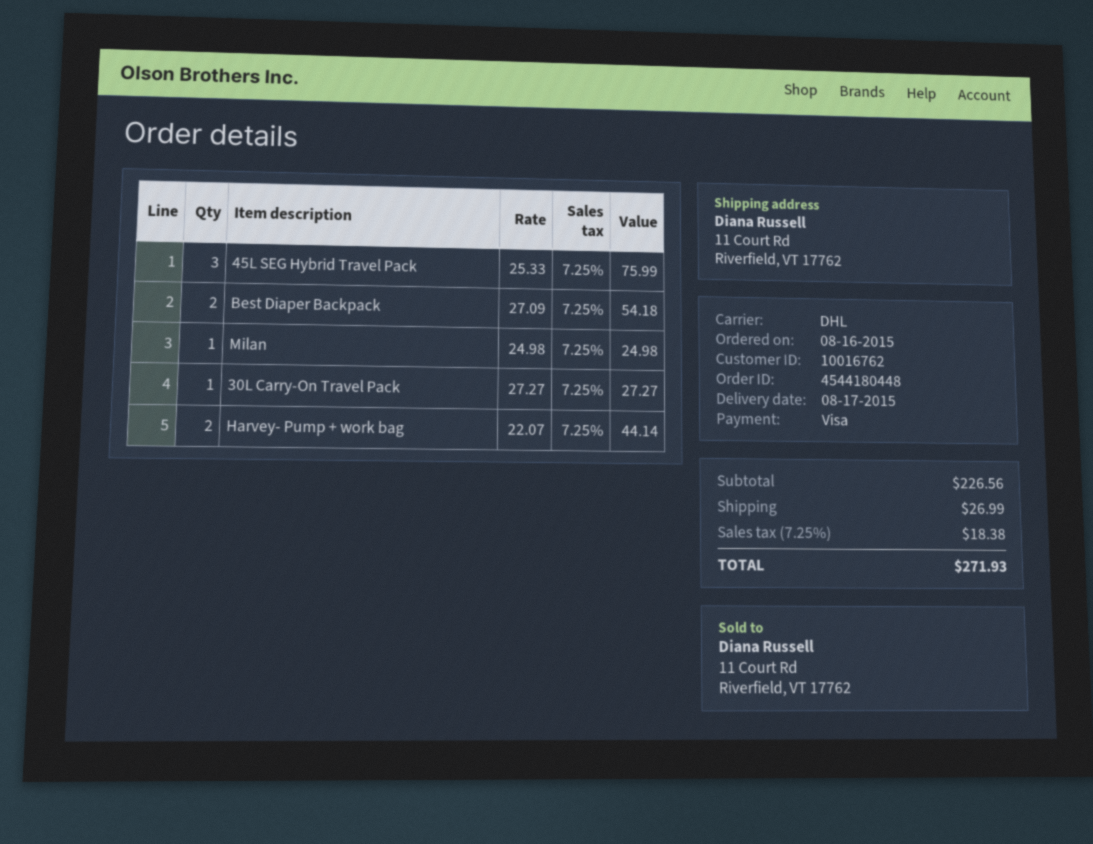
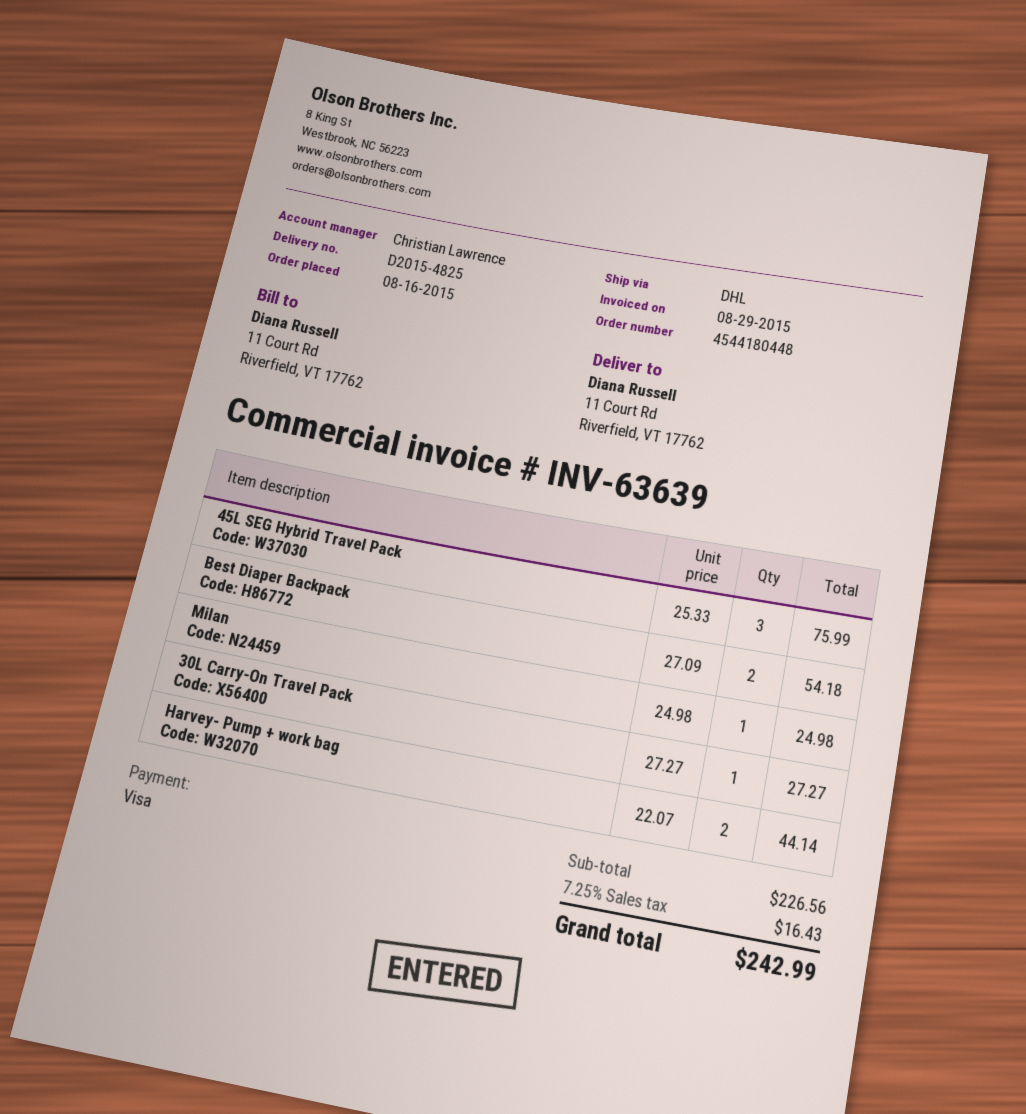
shipping: 26.99 -> none
tax: 7.25% = 18.38 -> 7.25% = 16.43
total: 271.93 -> 242.99

